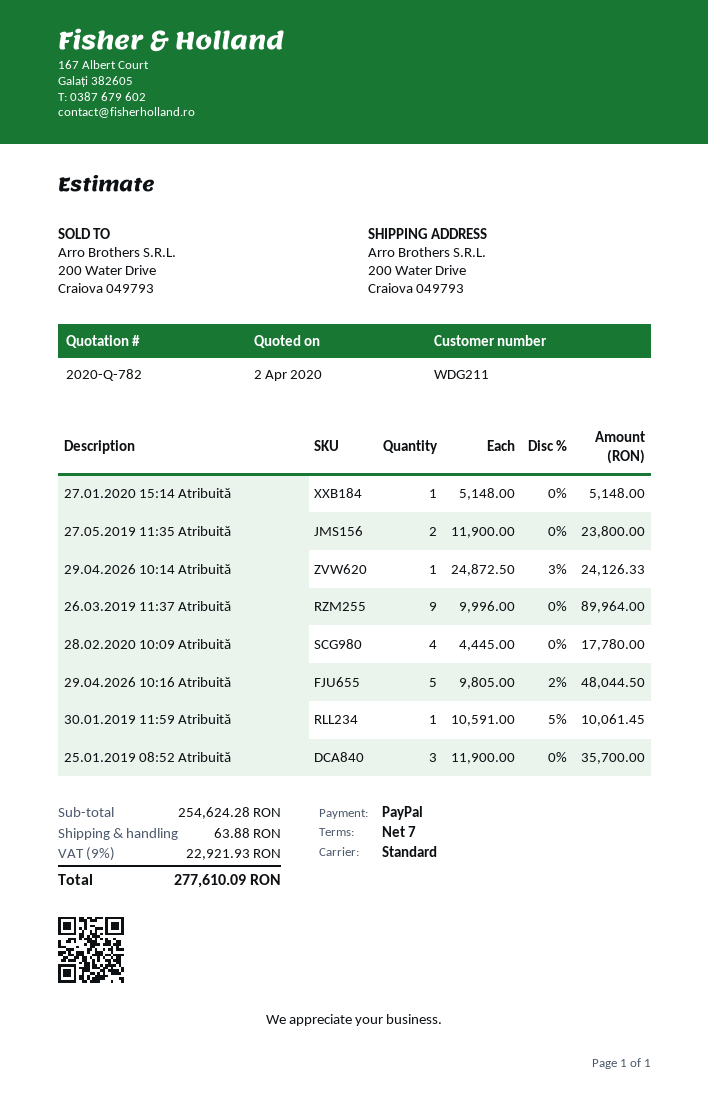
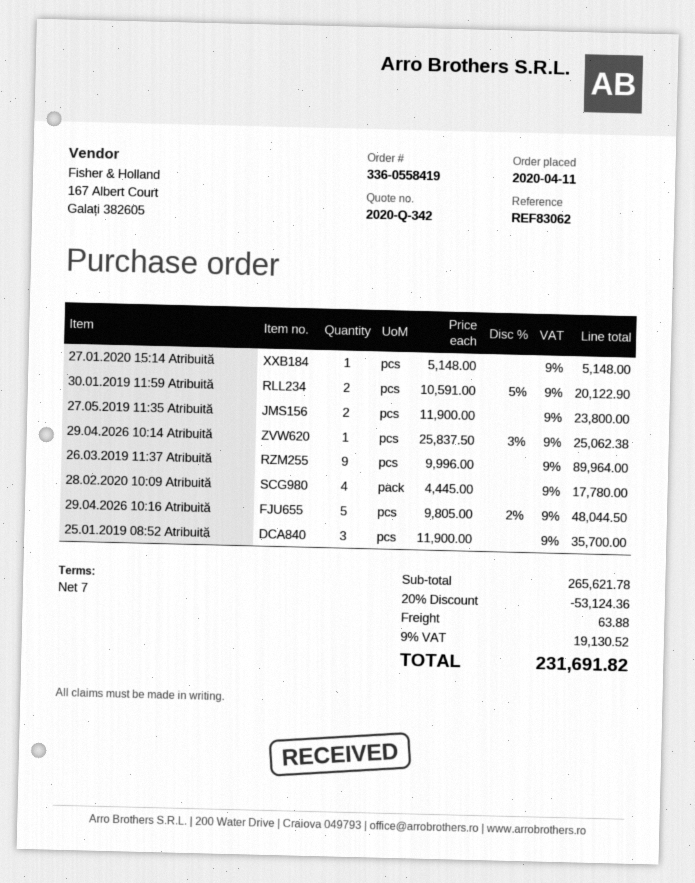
quote number: 2020-Q-782 -> 2020-Q-342
29.04.2026 10:14 Atribuită: 1 x 24872.50 - 3% = 24126.33 -> 1 x 25837.50 - 3% = 25062.38
30.01.2019 11:59 Atribuită: 1 x 10591.00 - 5% = 10061.45 -> 2 x 10591.00 - 5% = 20122.90
subtotal: 254624.28 -> 265621.78
discount: none -> 20% = 53124.36
tax: 9% = 22921.93 -> 9% = 19130.52
total: 277610.09 -> 231691.82

